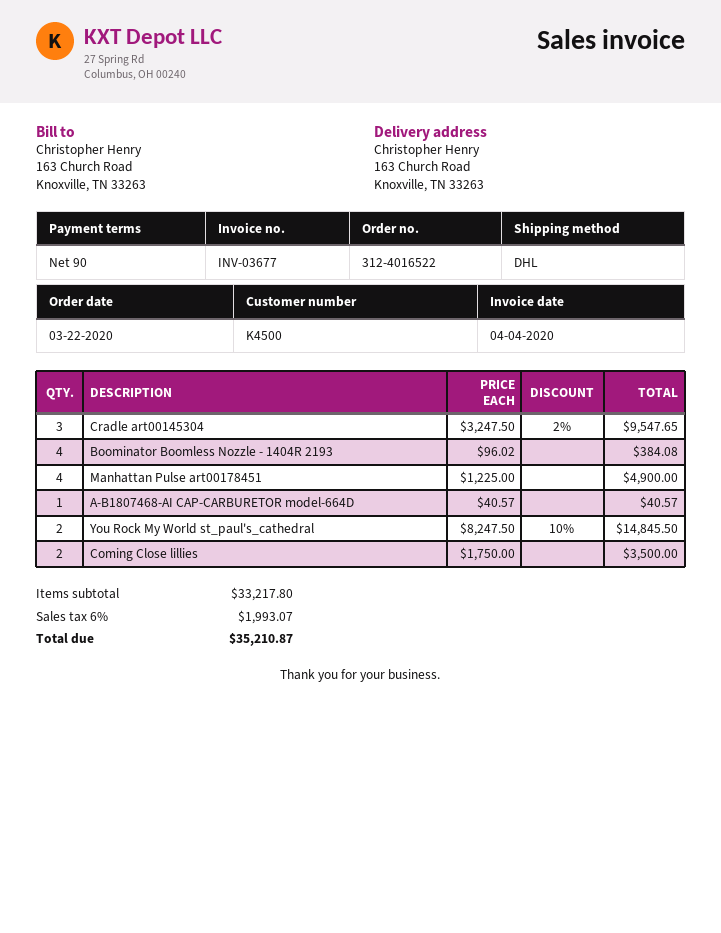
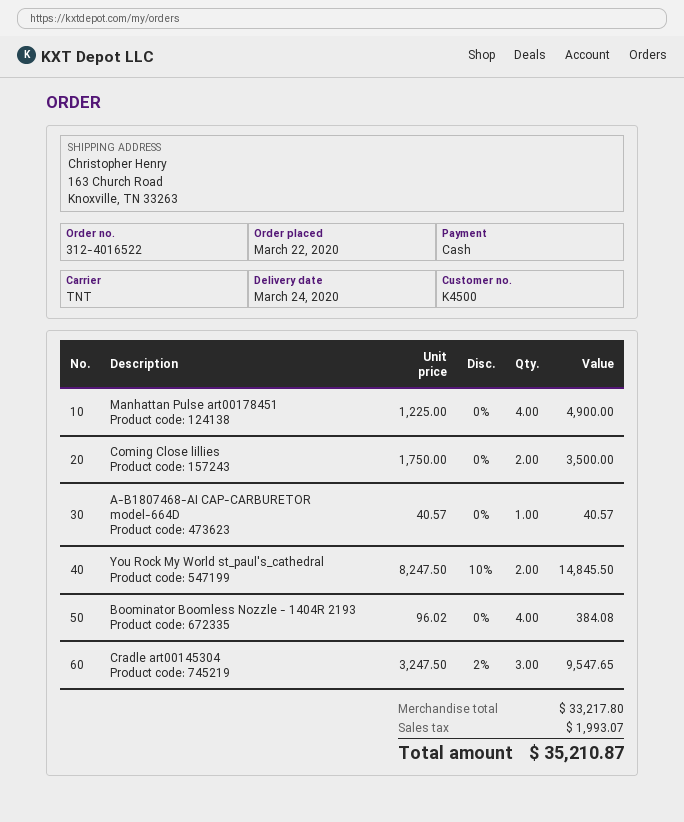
shipping method: DHL -> TNT

